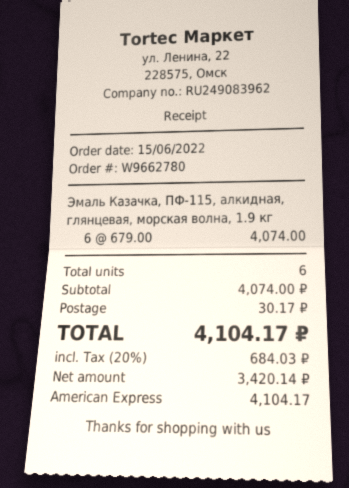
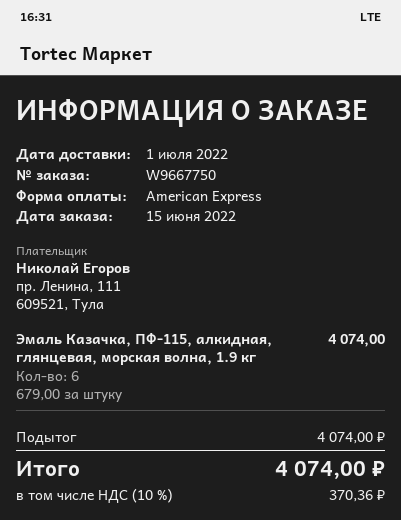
order number: W9662780 -> W9667750
shipping: 30.17 -> none
tax: 20% = 684.03 -> 10% = 370.36
total: 4104.17 -> 4074.00

